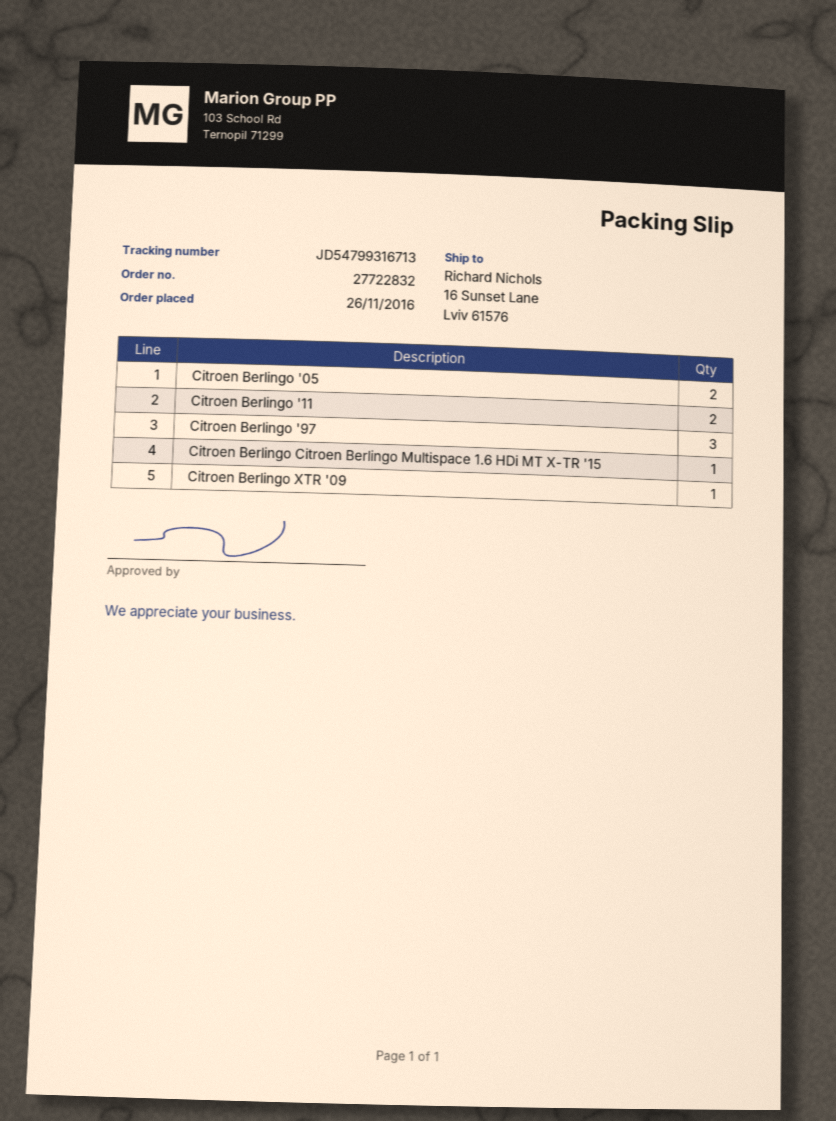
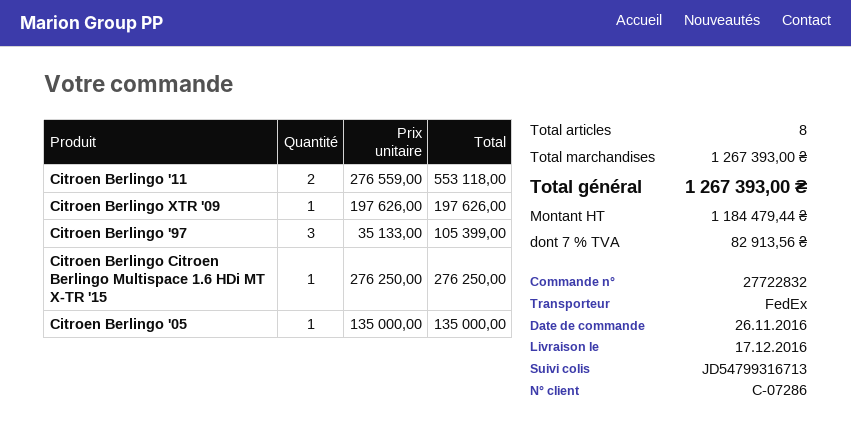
Citroen Berlingo '05: 2 -> 1

